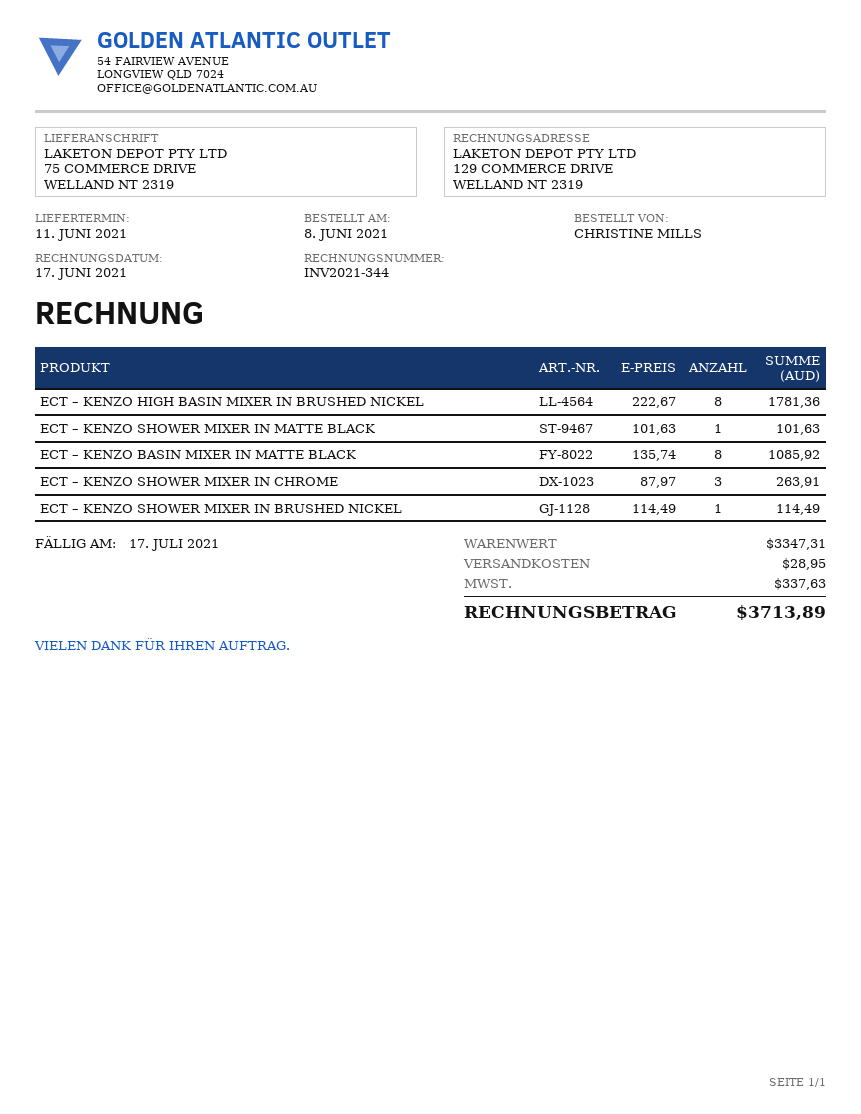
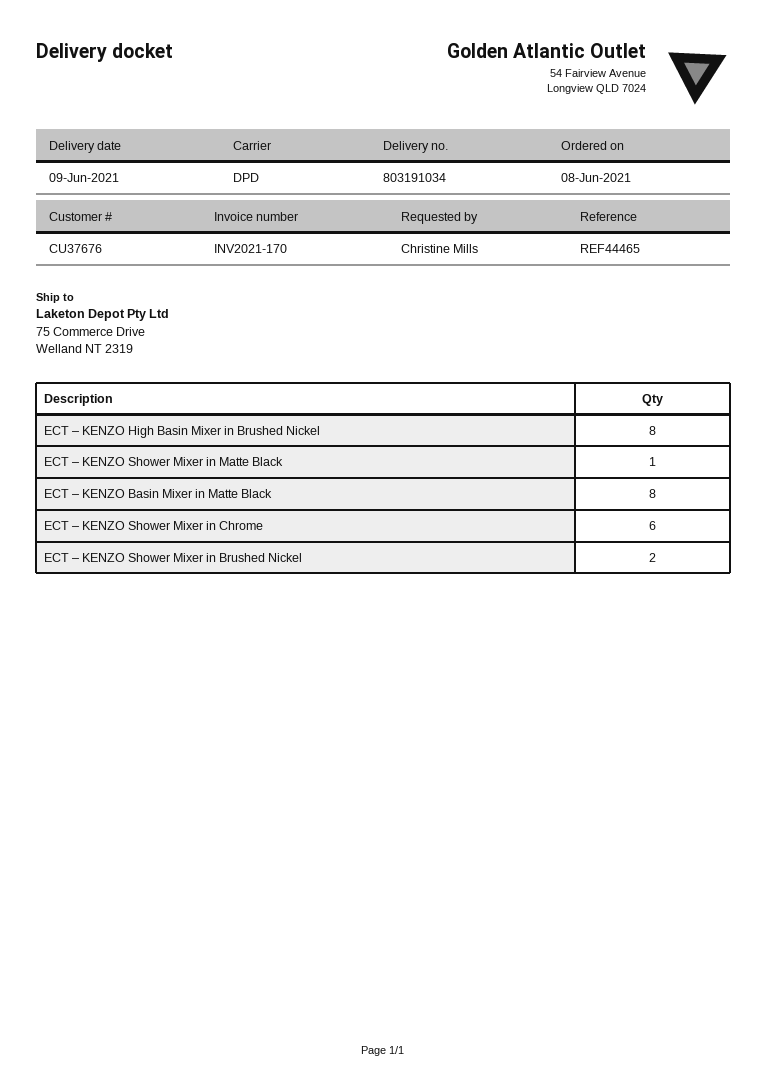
delivery date: 2021-06-11 -> 2021-06-09
invoice number: INV2021-344 -> INV2021-170
ECT – KENZO SHOWER MIXER IN CHROME: 3 -> 6
ECT – KENZO SHOWER MIXER IN BRUSHED NICKEL: 1 -> 2

